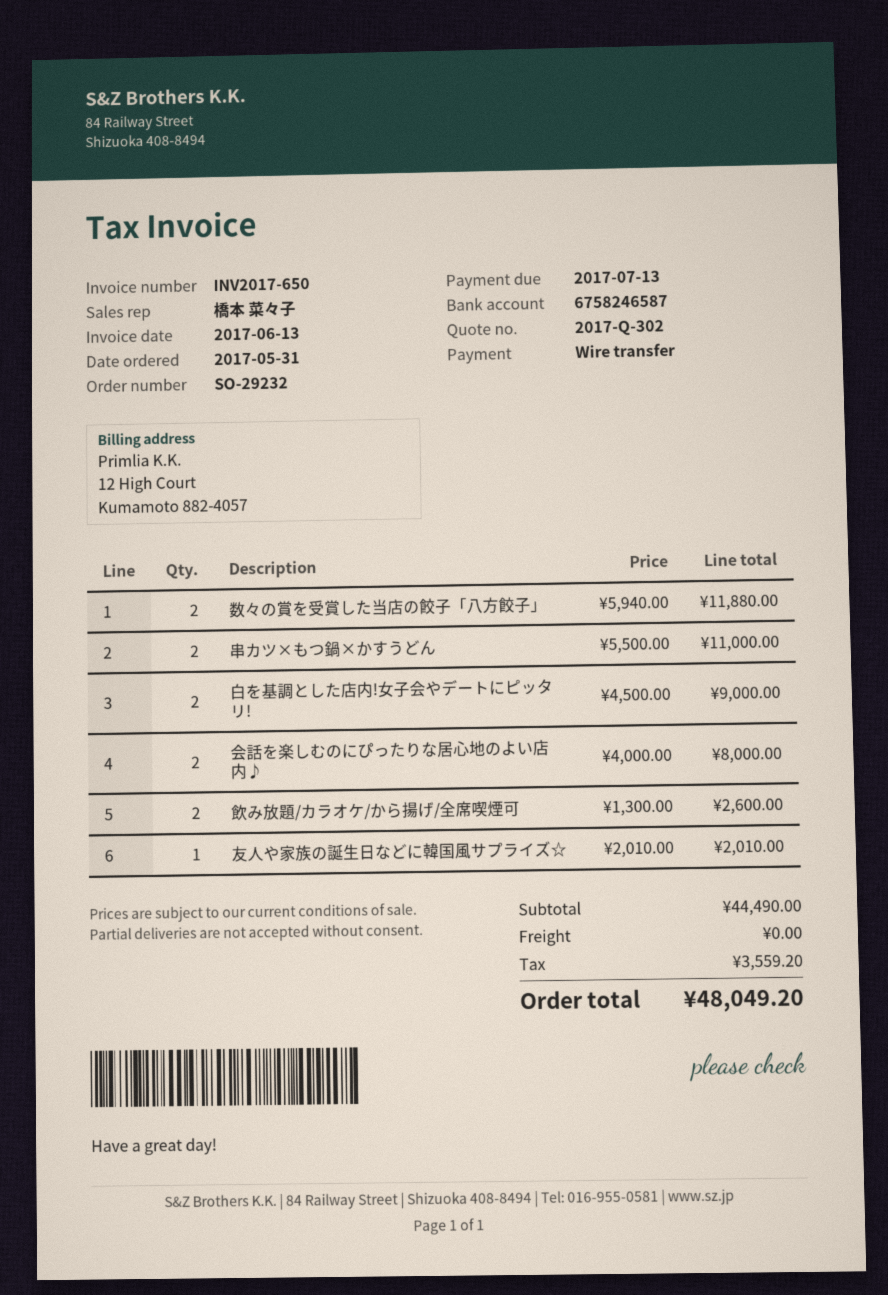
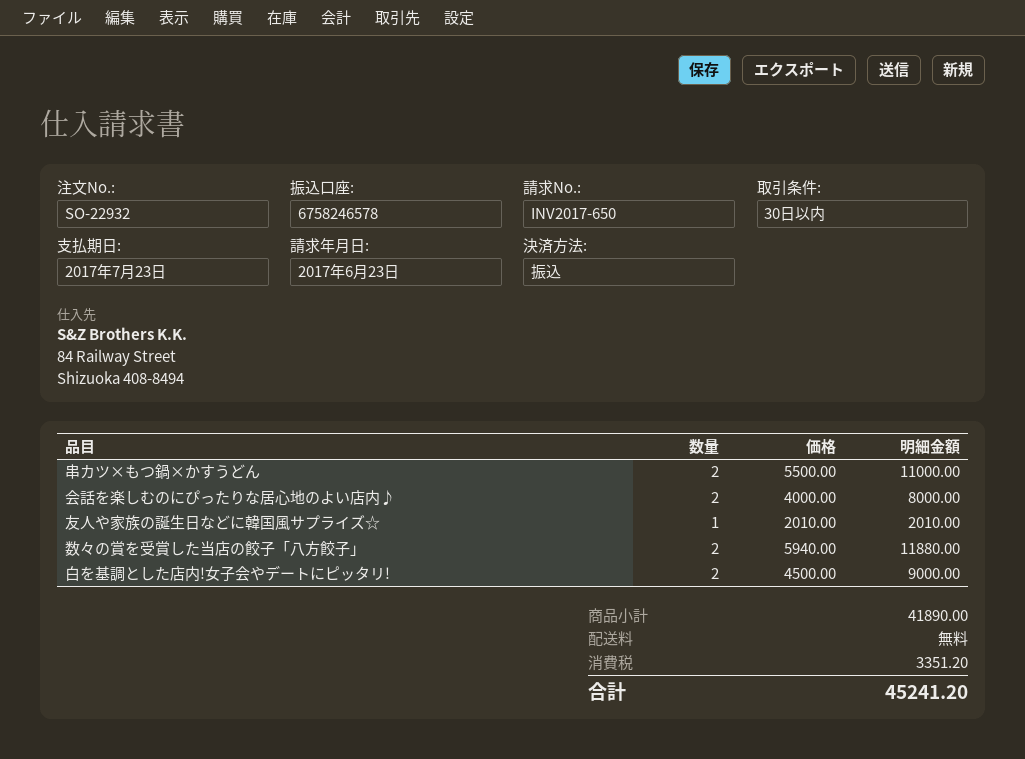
order number: SO-29232 -> SO-22932
invoice date: 2017-06-13 -> 2017-06-23
due date: 2017-07-13 -> 2017-07-23
bank account: 6758246587 -> 6758246578
飲み放題/カラオケ/から揚げ/全席喫煙可: 2 x 1300.00 = 2600.00 -> none
subtotal: 44490.00 -> 41890.00
tax: 3559.20 -> 3351.20
total: 48049.20 -> 45241.20

